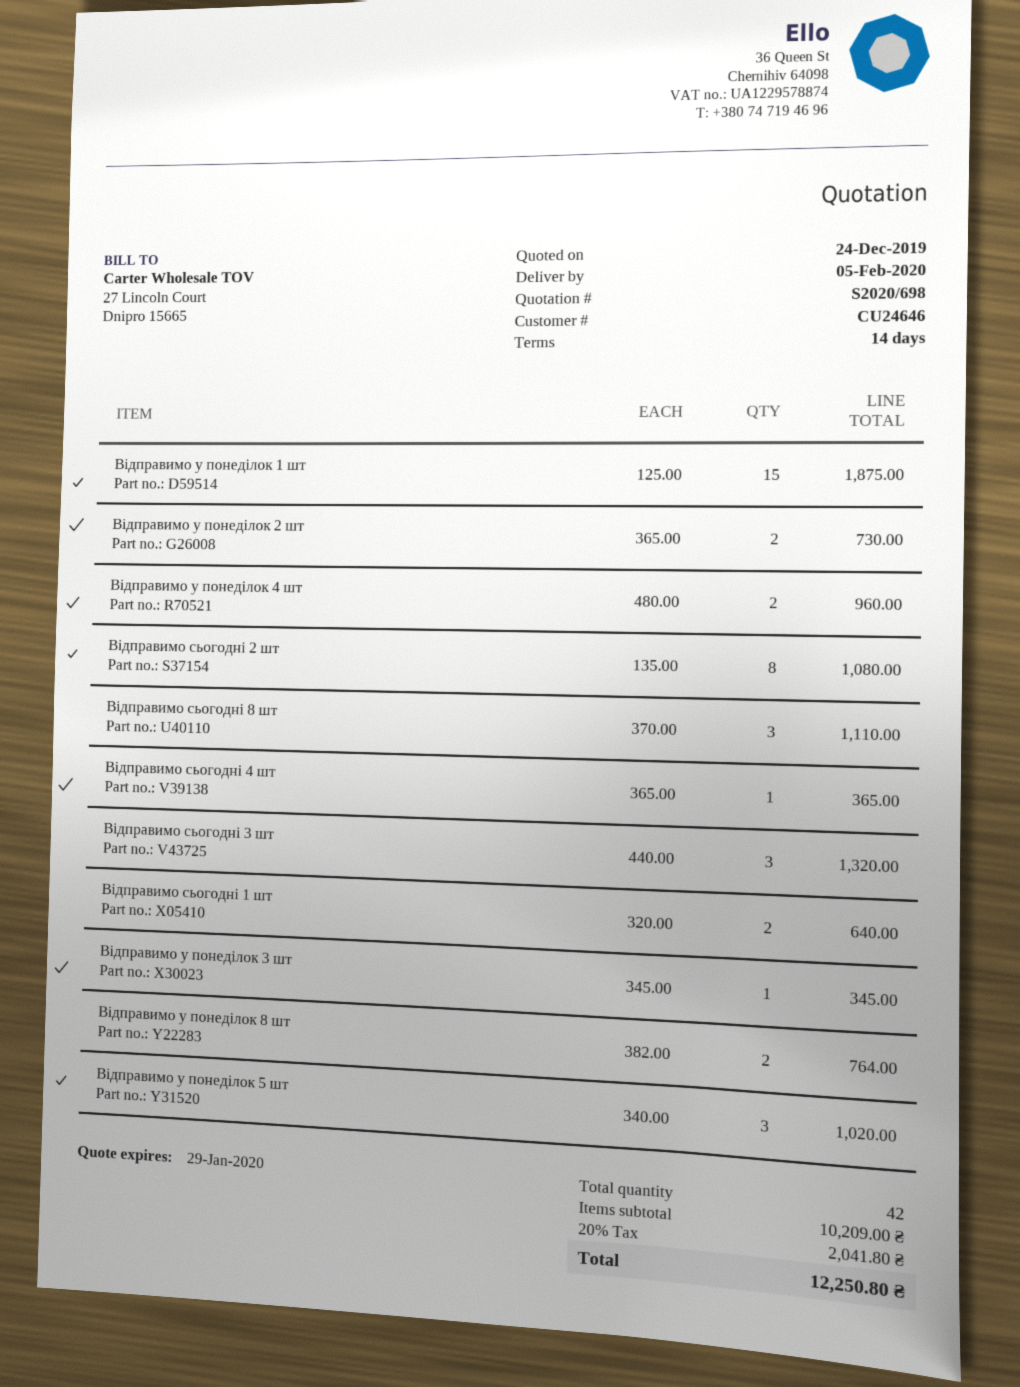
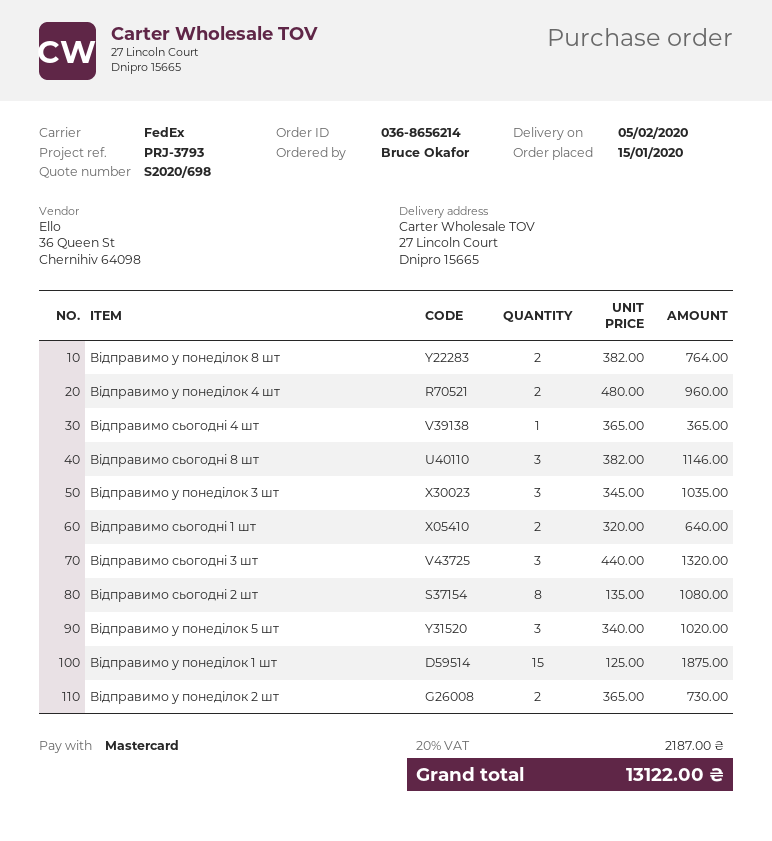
Відправимо сьогодні 8 шт: 3 x 370.00 = 1110.00 -> 3 x 382.00 = 1146.00
Відправимо у понеділок 3 шт: 1 x 345.00 = 345.00 -> 3 x 345.00 = 1035.00
tax: 20% = 2041.80 -> 20% = 2187.00
total: 12250.80 -> 13122.00

